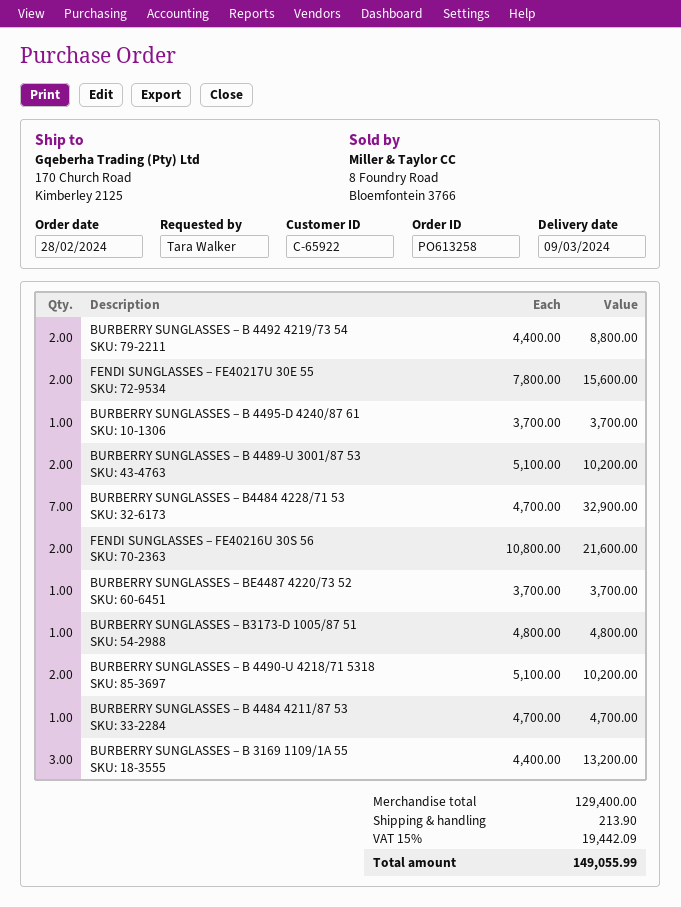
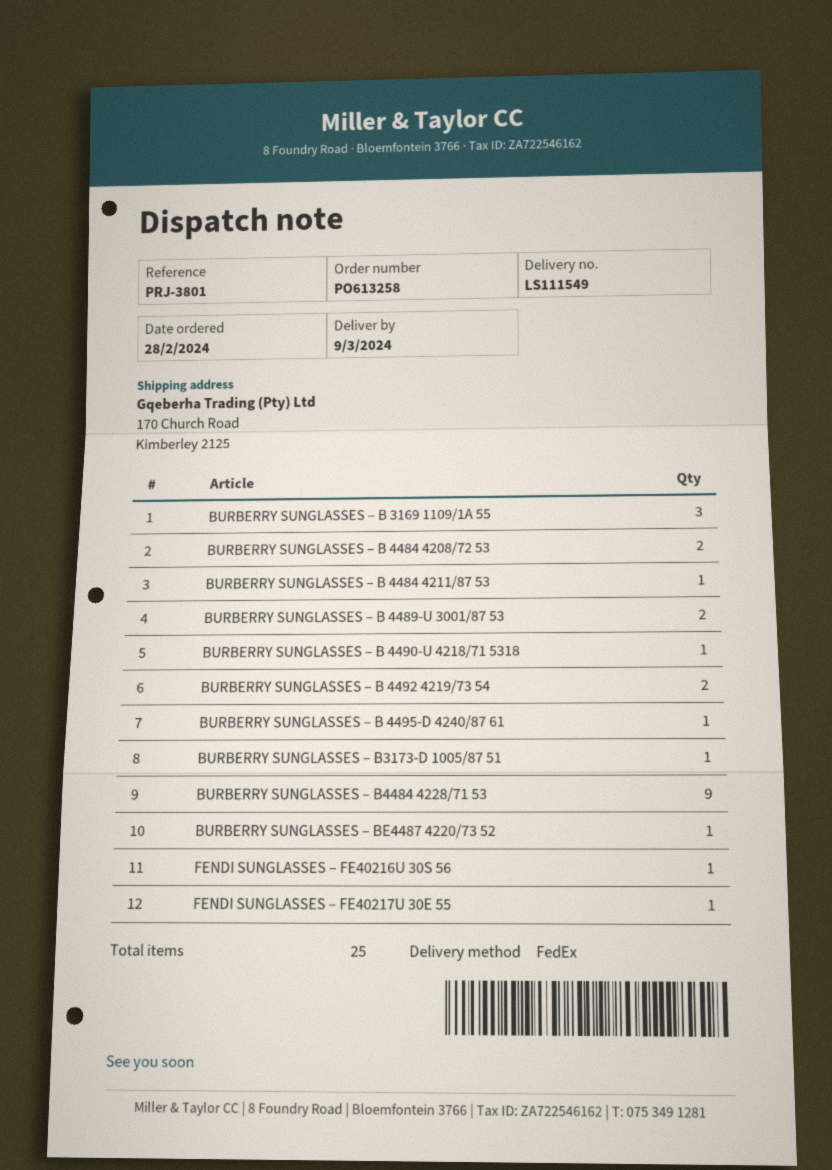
FENDI SUNGLASSES – FE40217U 30E 55: 2 -> 1
BURBERRY SUNGLASSES – B4484 4228/71 53: 7 -> 9
FENDI SUNGLASSES – FE40216U 30S 56: 2 -> 1
BURBERRY SUNGLASSES – B 4490-U 4218/71 5318: 2 -> 1
BURBERRY SUNGLASSES – B 4484 4208/72 53: none -> 2

